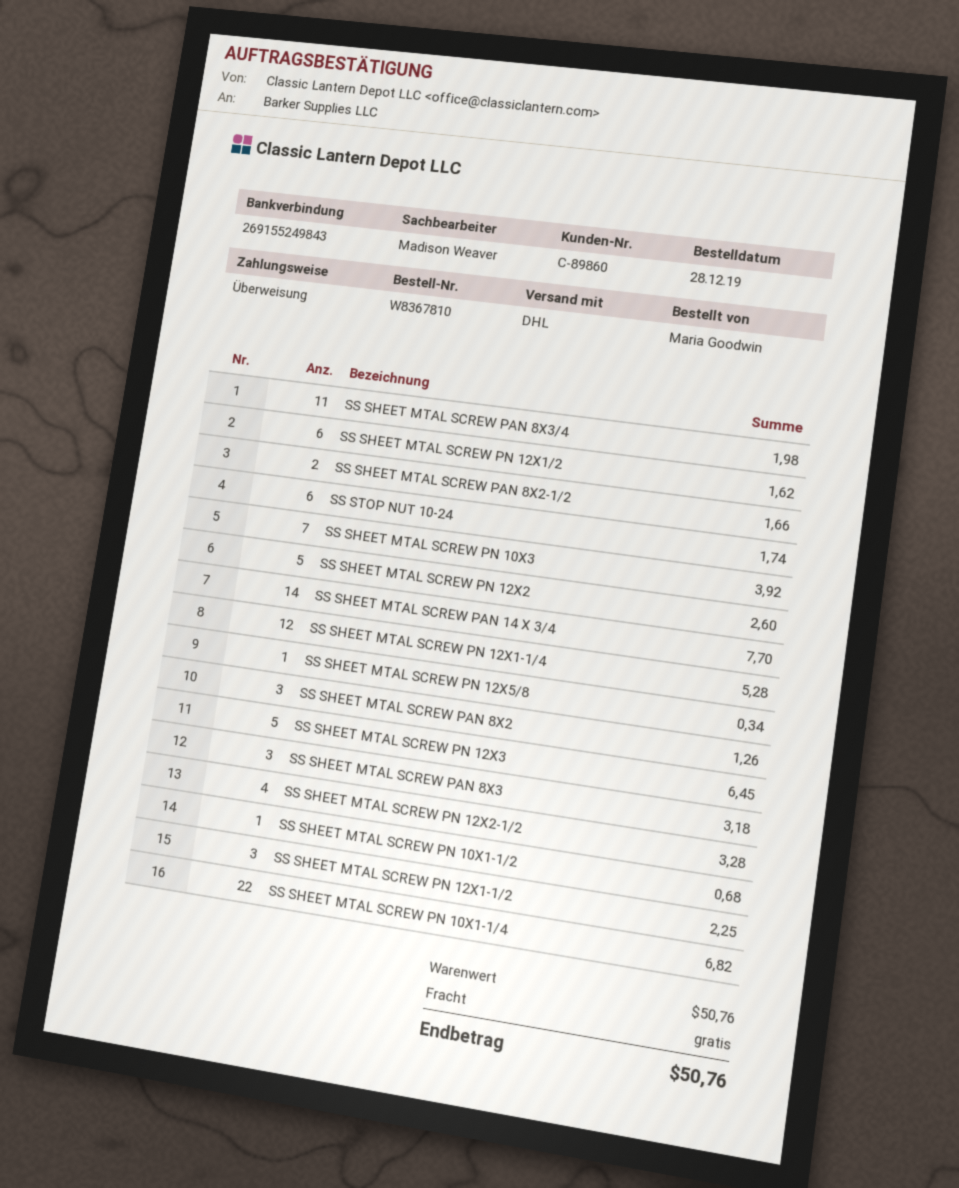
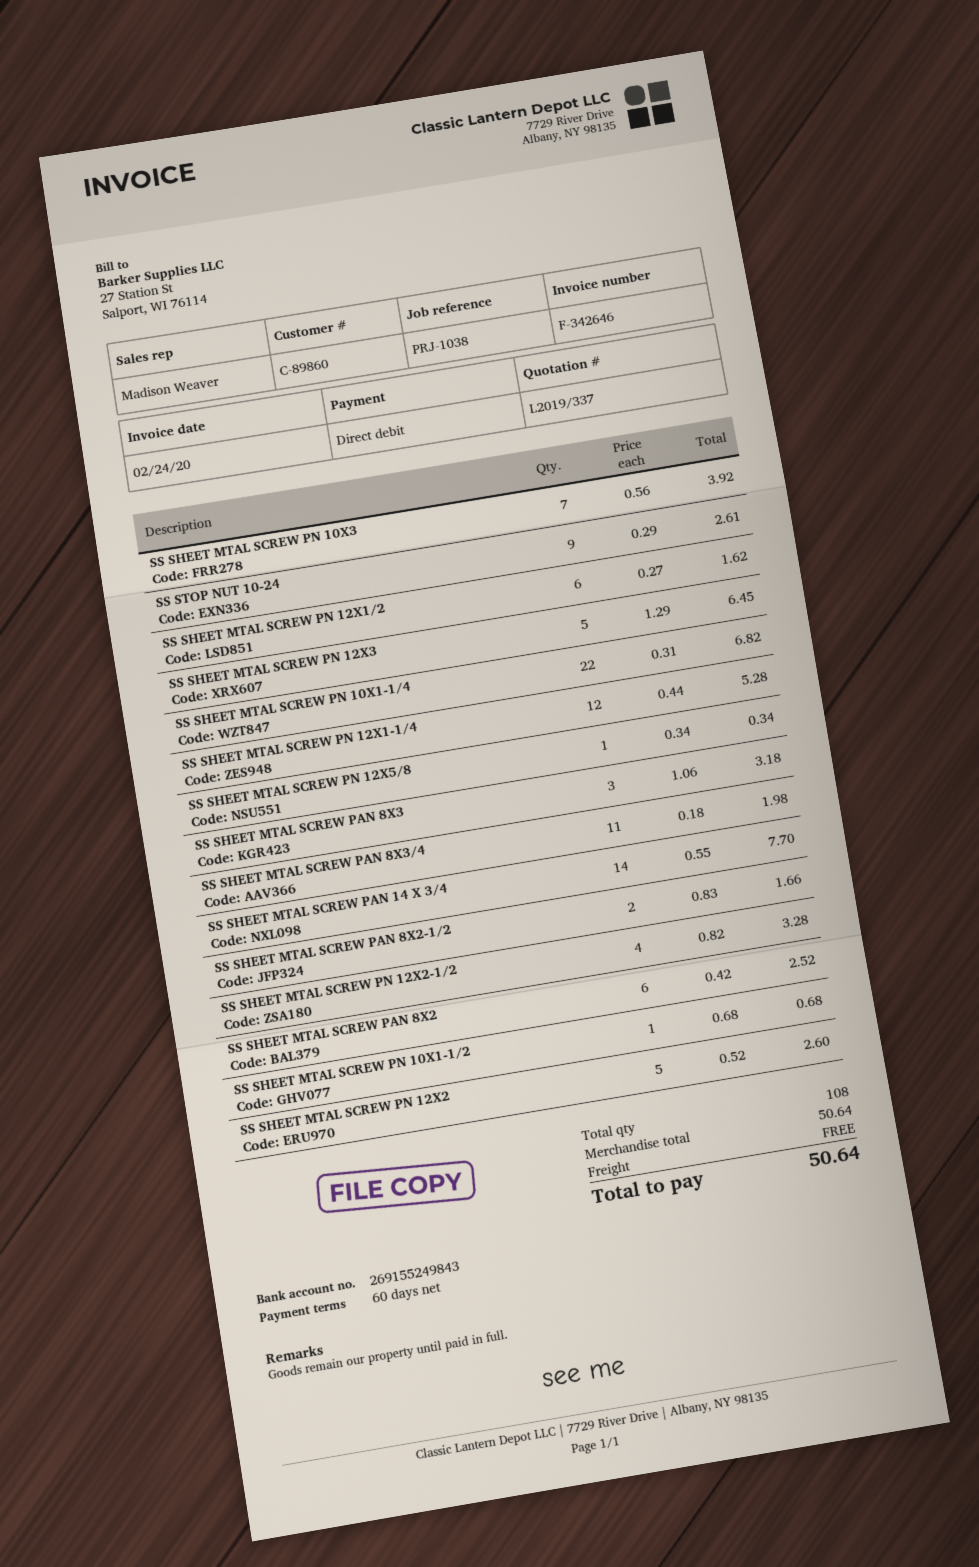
payment method: bank transfer -> direct debit
SS STOP NUT 10-24: 6 for 1.74 -> 9 for 2.61
SS SHEET MTAL SCREW PAN 8X2: 3 for 1.26 -> 6 for 2.52
SS SHEET MTAL SCREW PN 12X1-1/2: 3 for 2.25 -> none
subtotal: 50.76 -> 50.64
total: 50.76 -> 50.64

